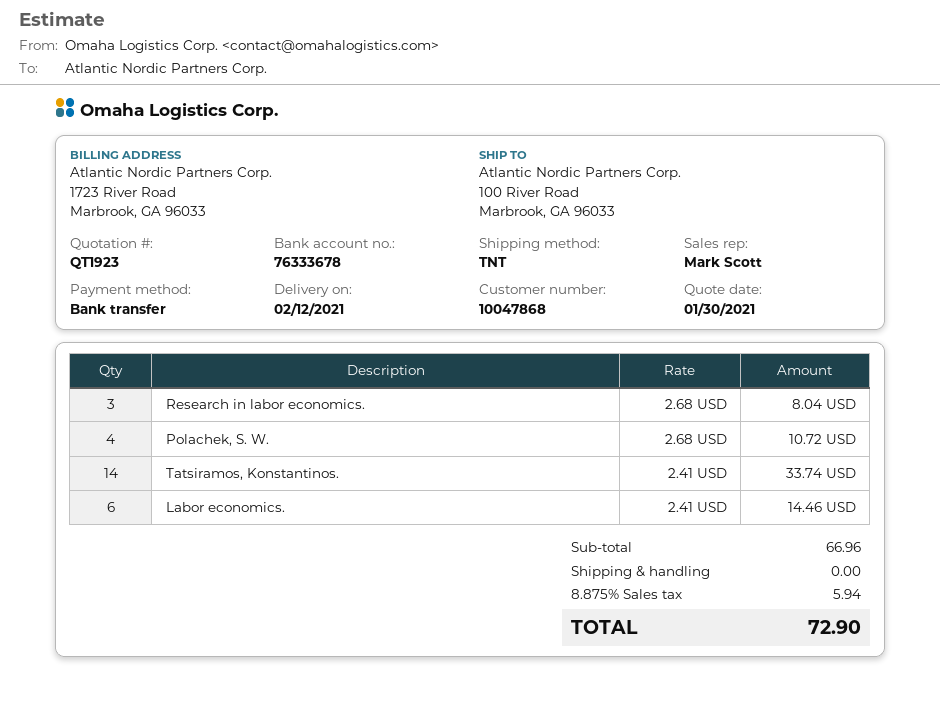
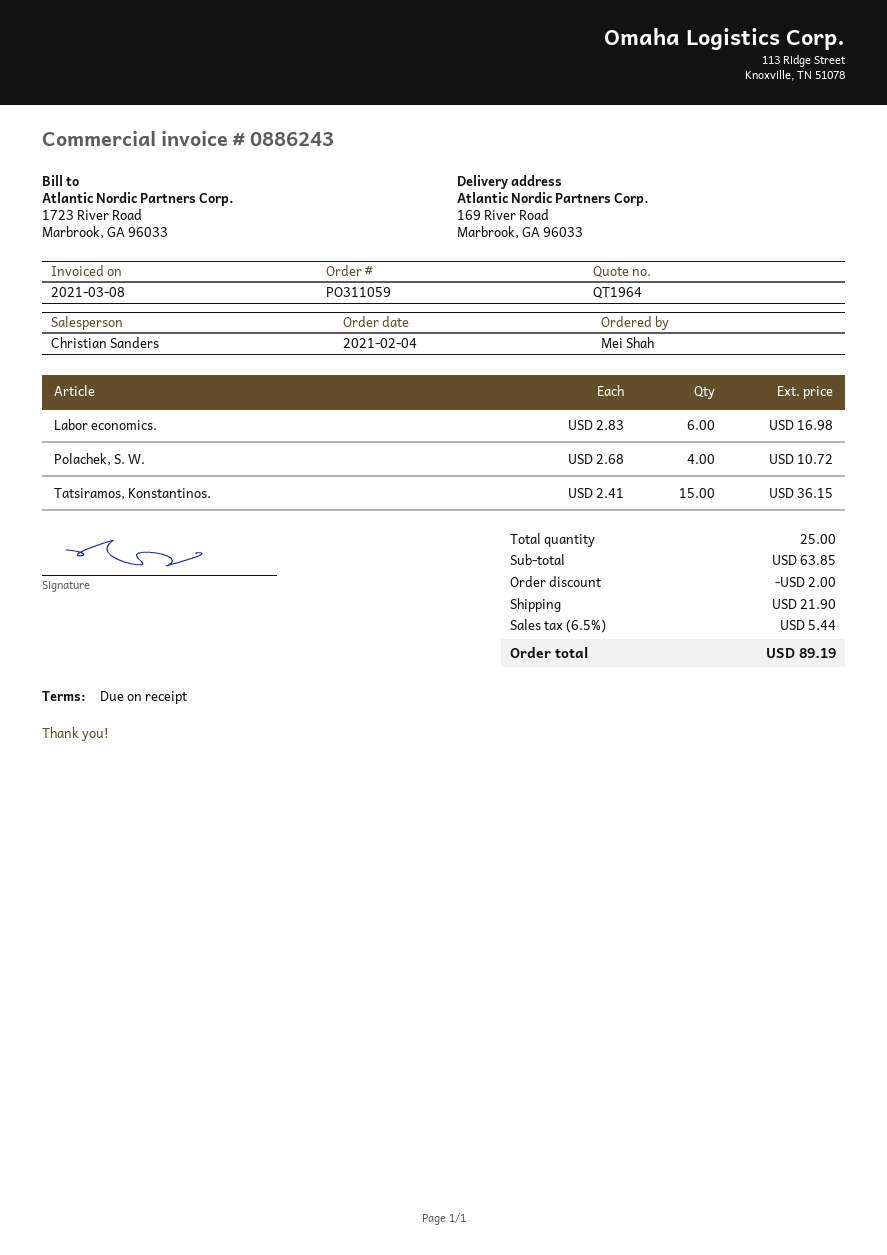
quote number: QT1923 -> QT1964
sales rep: Mark Scott -> Christian Sanders
ship to: 100 River Road, Marbrook, GA 96033 -> 169 River Road, Marbrook, GA 96033
Research in labor economics.: 3 x 2.68 = 8.04 -> none
Tatsiramos, Konstantinos.: 14 x 2.41 = 33.74 -> 15 x 2.41 = 36.15
Labor economics.: 6 x 2.41 = 14.46 -> 6 x 2.83 = 16.98
subtotal: 66.96 -> 63.85
discount: none -> 2.00
shipping: 0.00 -> 21.90
tax: 8.875% = 5.94 -> 6.5% = 5.44
total: 72.90 -> 89.19

